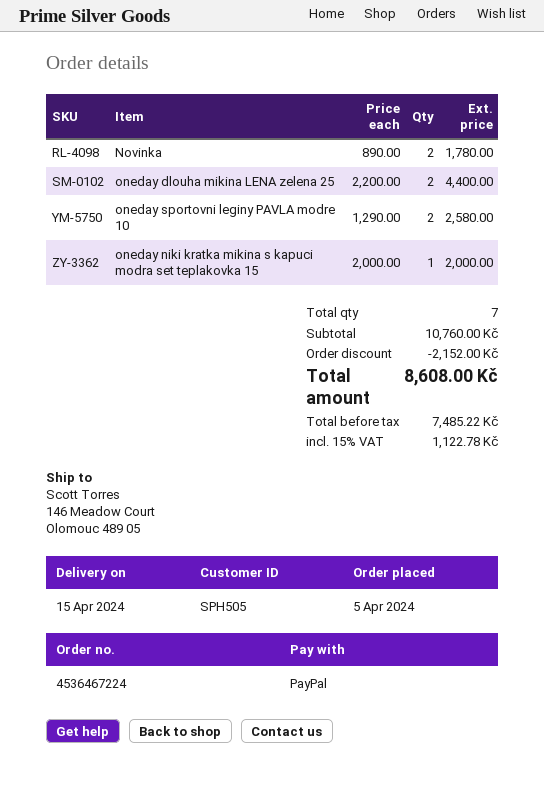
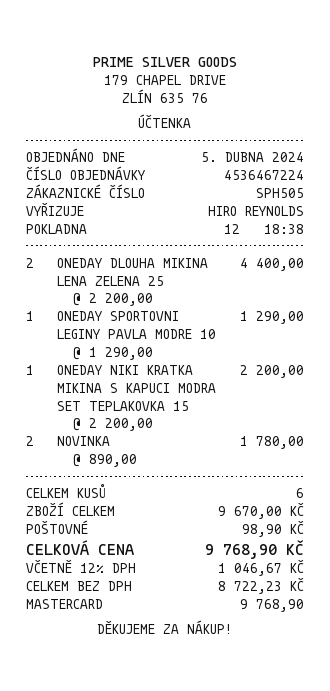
payment method: PayPal -> Mastercard
oneday sportovni leginy PAVLA modre 10: 2 x 1290.00 = 2580.00 -> 1 x 1290.00 = 1290.00
oneday niki kratka mikina s kapuci modra set teplakovka 15: 1 x 2000.00 = 2000.00 -> 1 x 2200.00 = 2200.00
total quantity: 7 -> 6
subtotal: 10760.00 -> 9670.00
discount: 2152.00 -> none
shipping: none -> 98.90
net: 7485.22 -> 8722.23
tax: 15% = 1122.78 -> 12% = 1046.67
total: 8608.00 -> 9768.90

